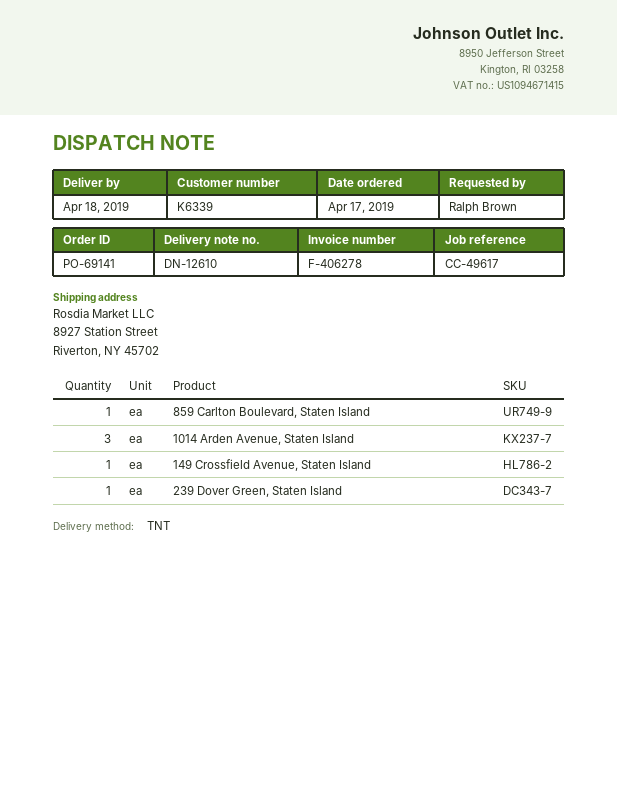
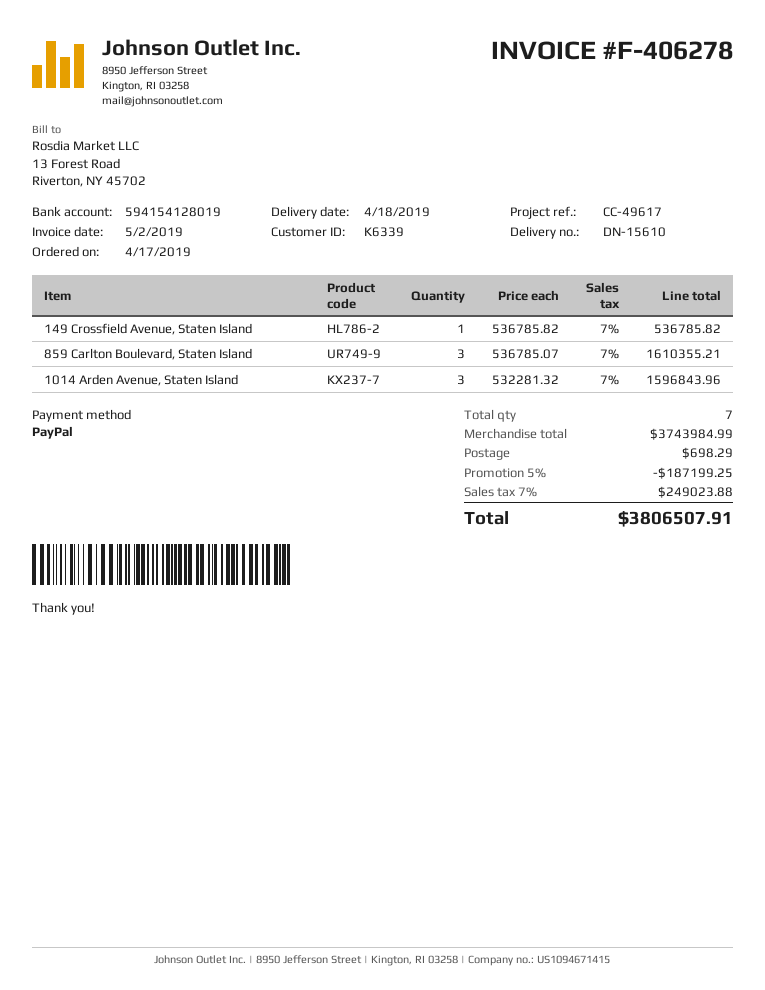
delivery note number: DN-12610 -> DN-15610
859 Carlton Boulevard, Staten Island: 1 -> 3
239 Dover Green, Staten Island: 1 -> none

